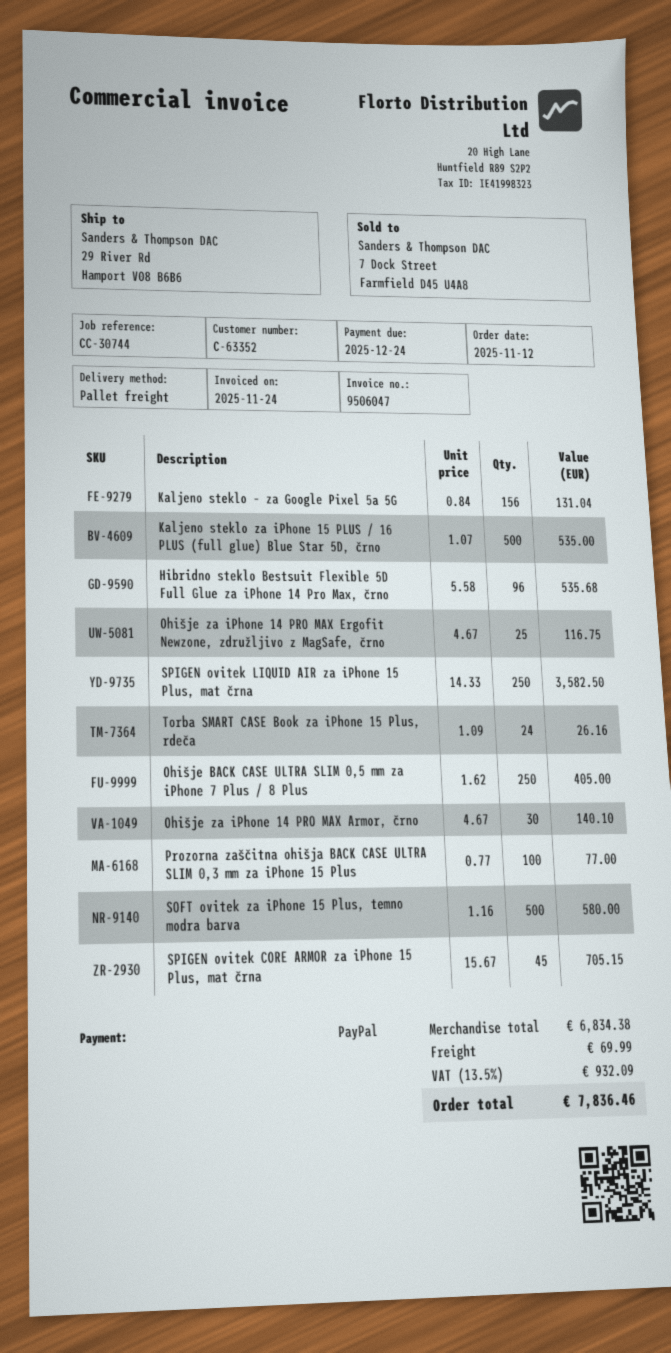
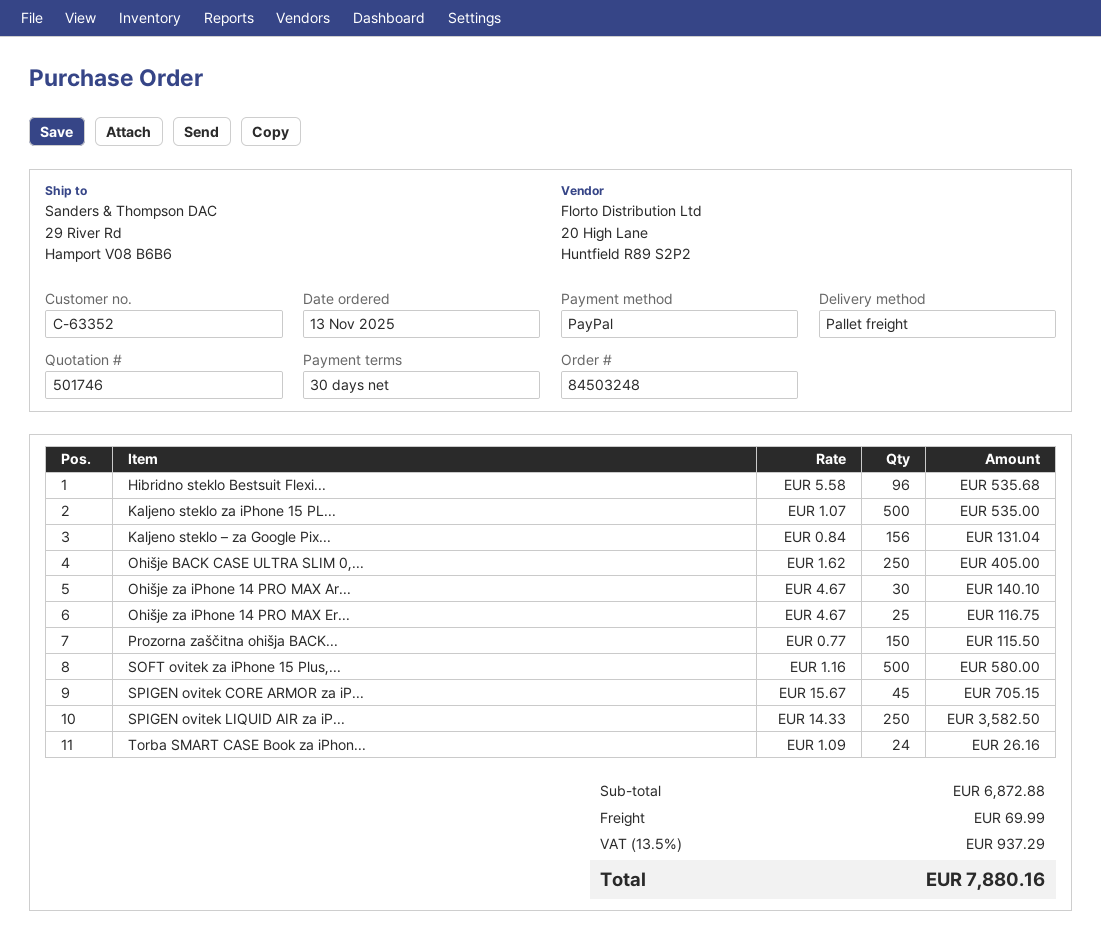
order date: 2025-11-12 -> 2025-11-13
Prozorna zaščitna ohišja BACK CASE ULTRA SLIM 0,3 mm za iPhone 15 Plus: 100 x 0.77 = 77.00 -> 150 x 0.77 = 115.50
subtotal: 6834.38 -> 6872.88
tax: 13.5% = 932.09 -> 13.5% = 937.29
total: 7836.46 -> 7880.16

